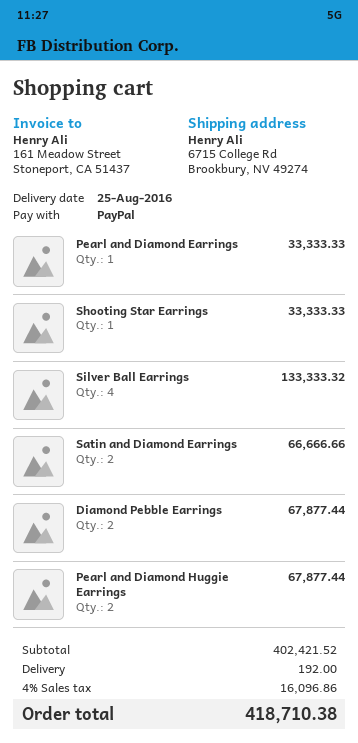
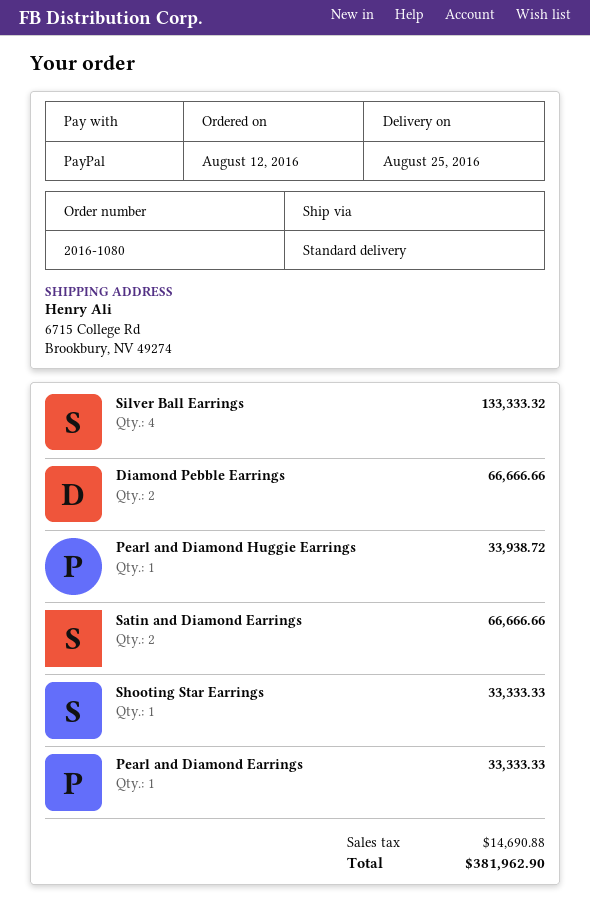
Diamond Pebble Earrings: 2 for 67877.44 -> 2 for 66666.66
Pearl and Diamond Huggie Earrings: 2 for 67877.44 -> 1 for 33938.72
shipping: 192.00 -> none
tax: 16096.86 -> 14690.88
total: 418710.38 -> 381962.90

